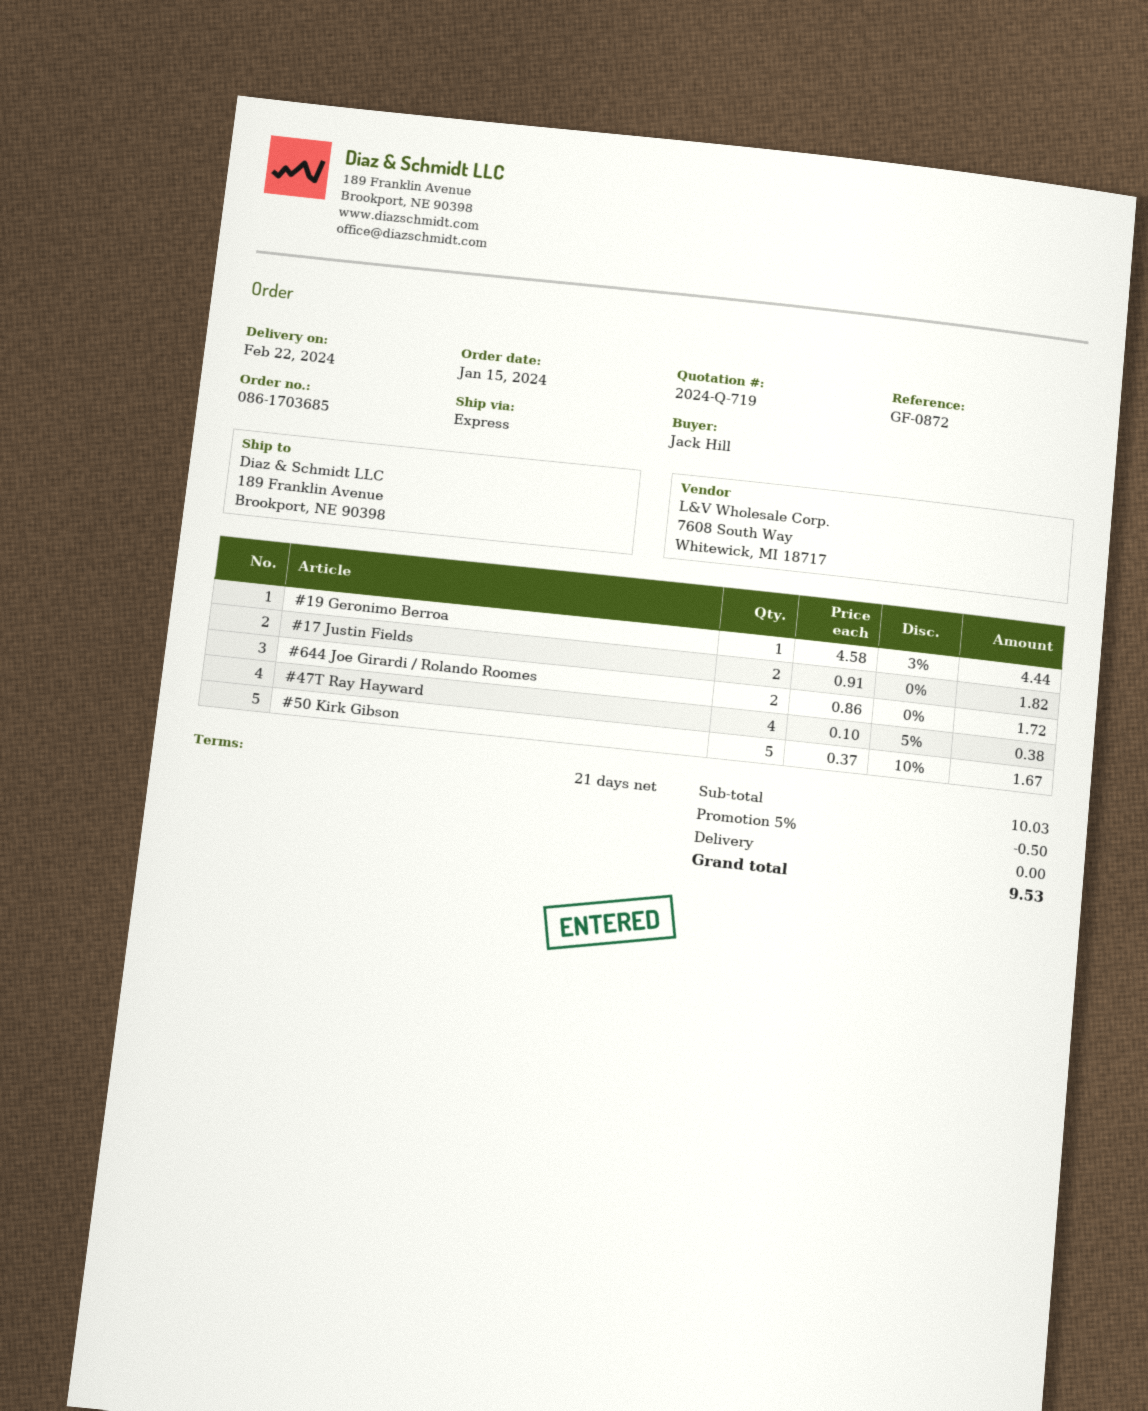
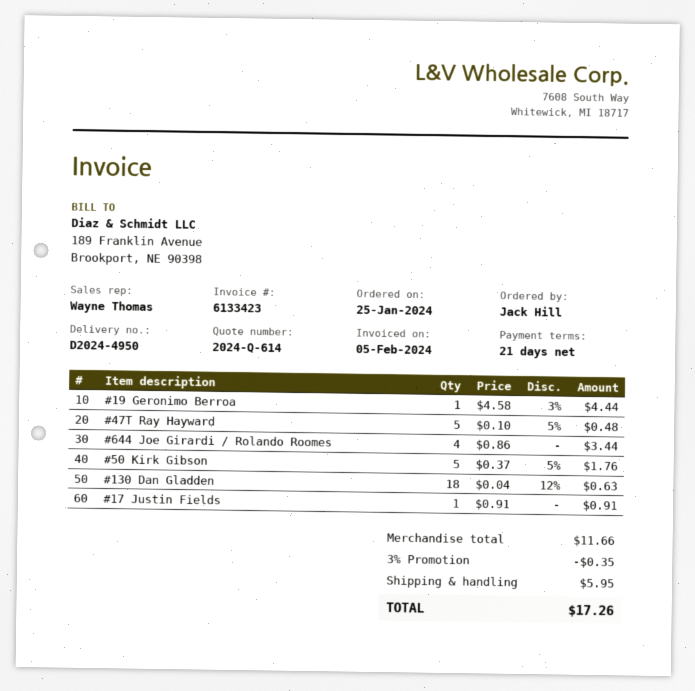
quote number: 2024-Q-719 -> 2024-Q-614
order date: 2024-01-15 -> 2024-01-25
#17 Justin Fields: 2 x 0.91 = 1.82 -> 1 x 0.91 = 0.91
#644 Joe Girardi / Rolando Roomes: 2 x 0.86 = 1.72 -> 4 x 0.86 = 3.44
#47T Ray Hayward: 4 x 0.10 - 5% = 0.38 -> 5 x 0.10 - 5% = 0.48
#50 Kirk Gibson: 5 x 0.37 - 10% = 1.67 -> 5 x 0.37 - 5% = 1.76
#130 Dan Gladden: none -> 18 x 0.04 - 12% = 0.63
subtotal: 10.03 -> 11.66
discount: 5% = 0.50 -> 3% = 0.35
shipping: 0.00 -> 5.95
total: 9.53 -> 17.26

